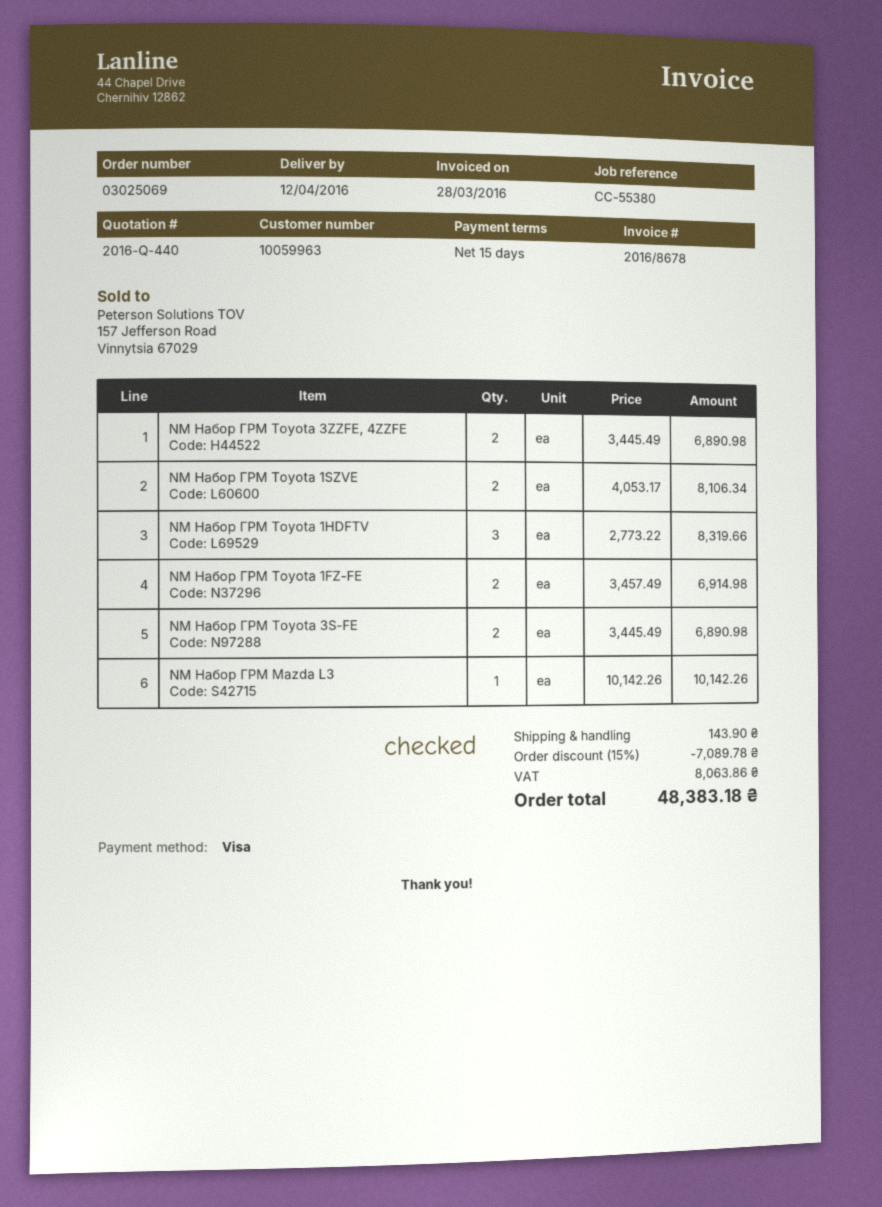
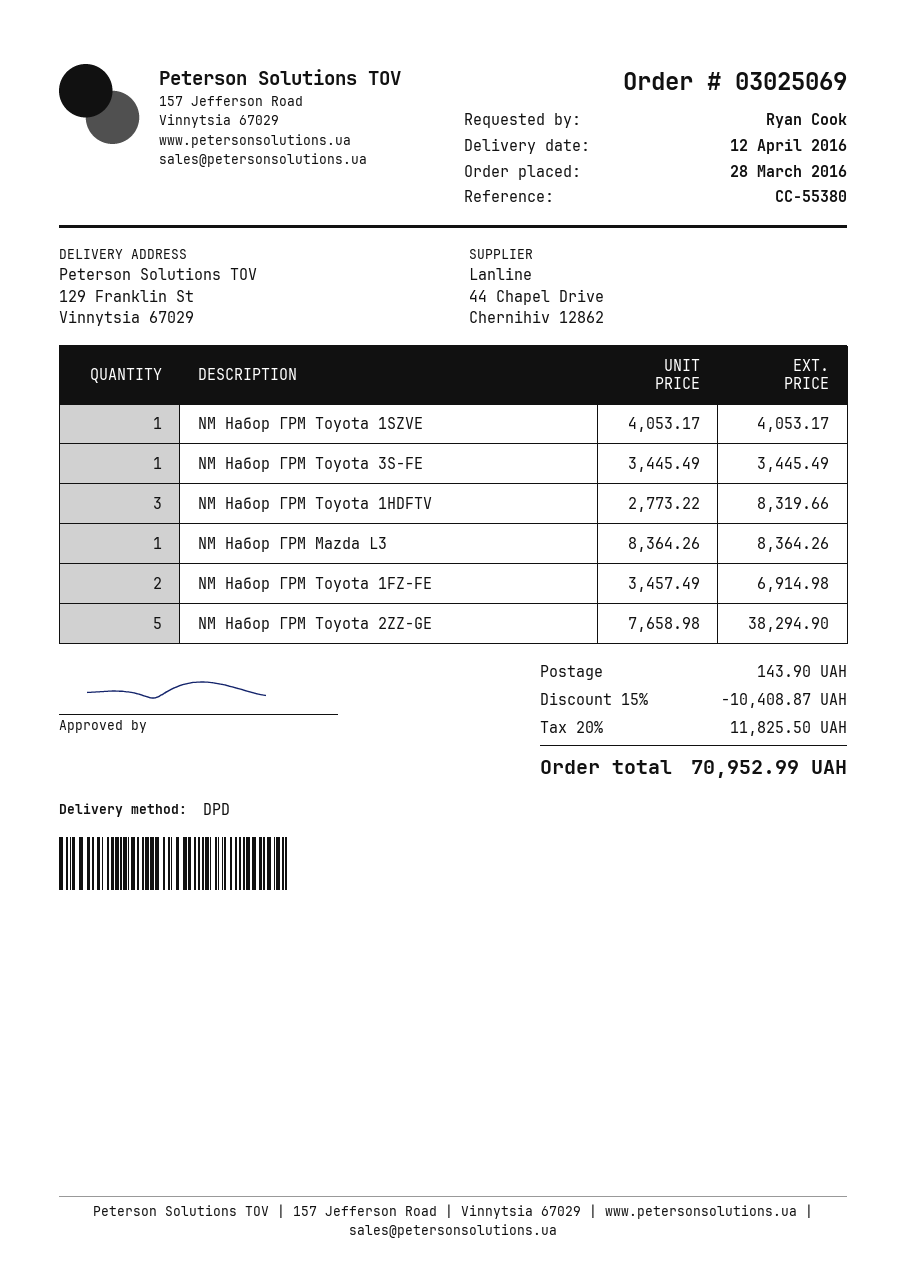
NM Набор ГРМ Toyota 3ZZFE, 4ZZFE: 2 x 3445.49 = 6890.98 -> none
NM Набор ГРМ Toyota 1SZVE: 2 x 4053.17 = 8106.34 -> 1 x 4053.17 = 4053.17
NM Набор ГРМ Toyota 3S-FE: 2 x 3445.49 = 6890.98 -> 1 x 3445.49 = 3445.49
NM Набор ГРМ Mazda L3: 1 x 10142.26 = 10142.26 -> 1 x 8364.26 = 8364.26
NM Набор ГРМ Toyota 2ZZ-GE: none -> 5 x 7658.98 = 38294.90
discount: 15% = 7089.78 -> 15% = 10408.87
tax: 8063.86 -> 11825.50
total: 48383.18 -> 70952.99

